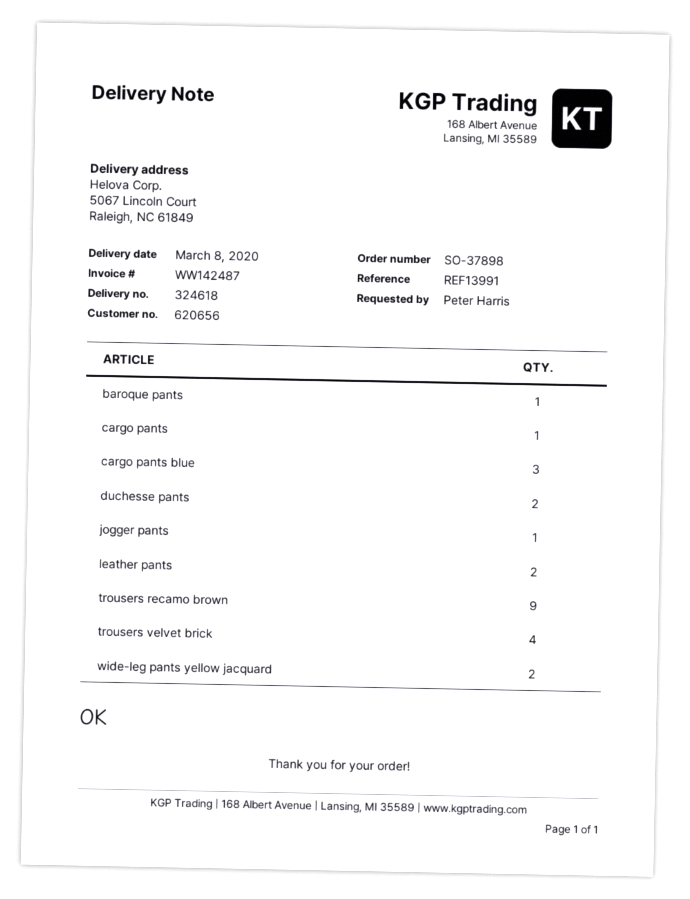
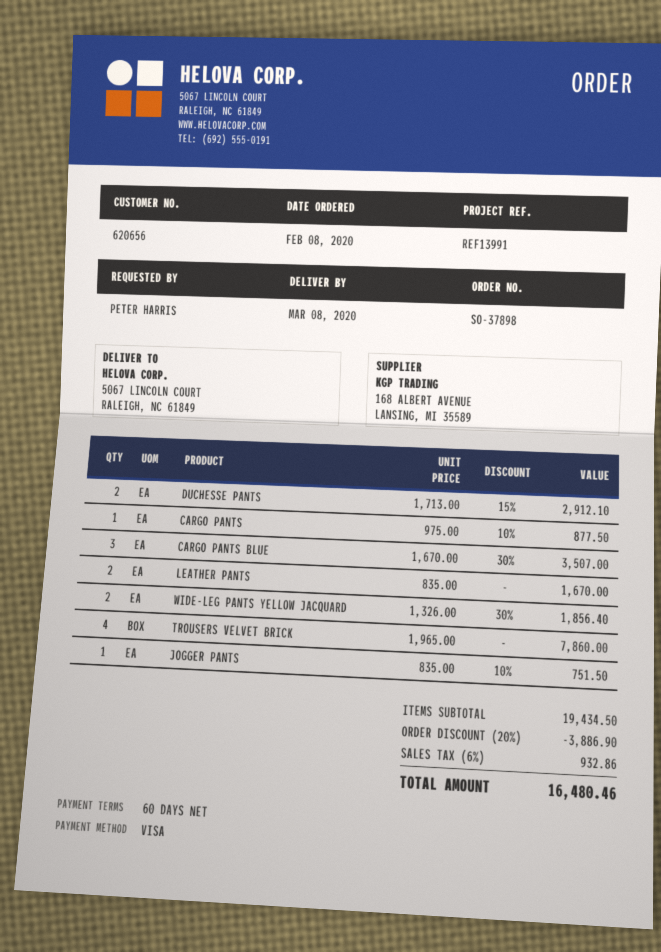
baroque pants: 1 -> none
trousers recamo brown: 9 -> none

